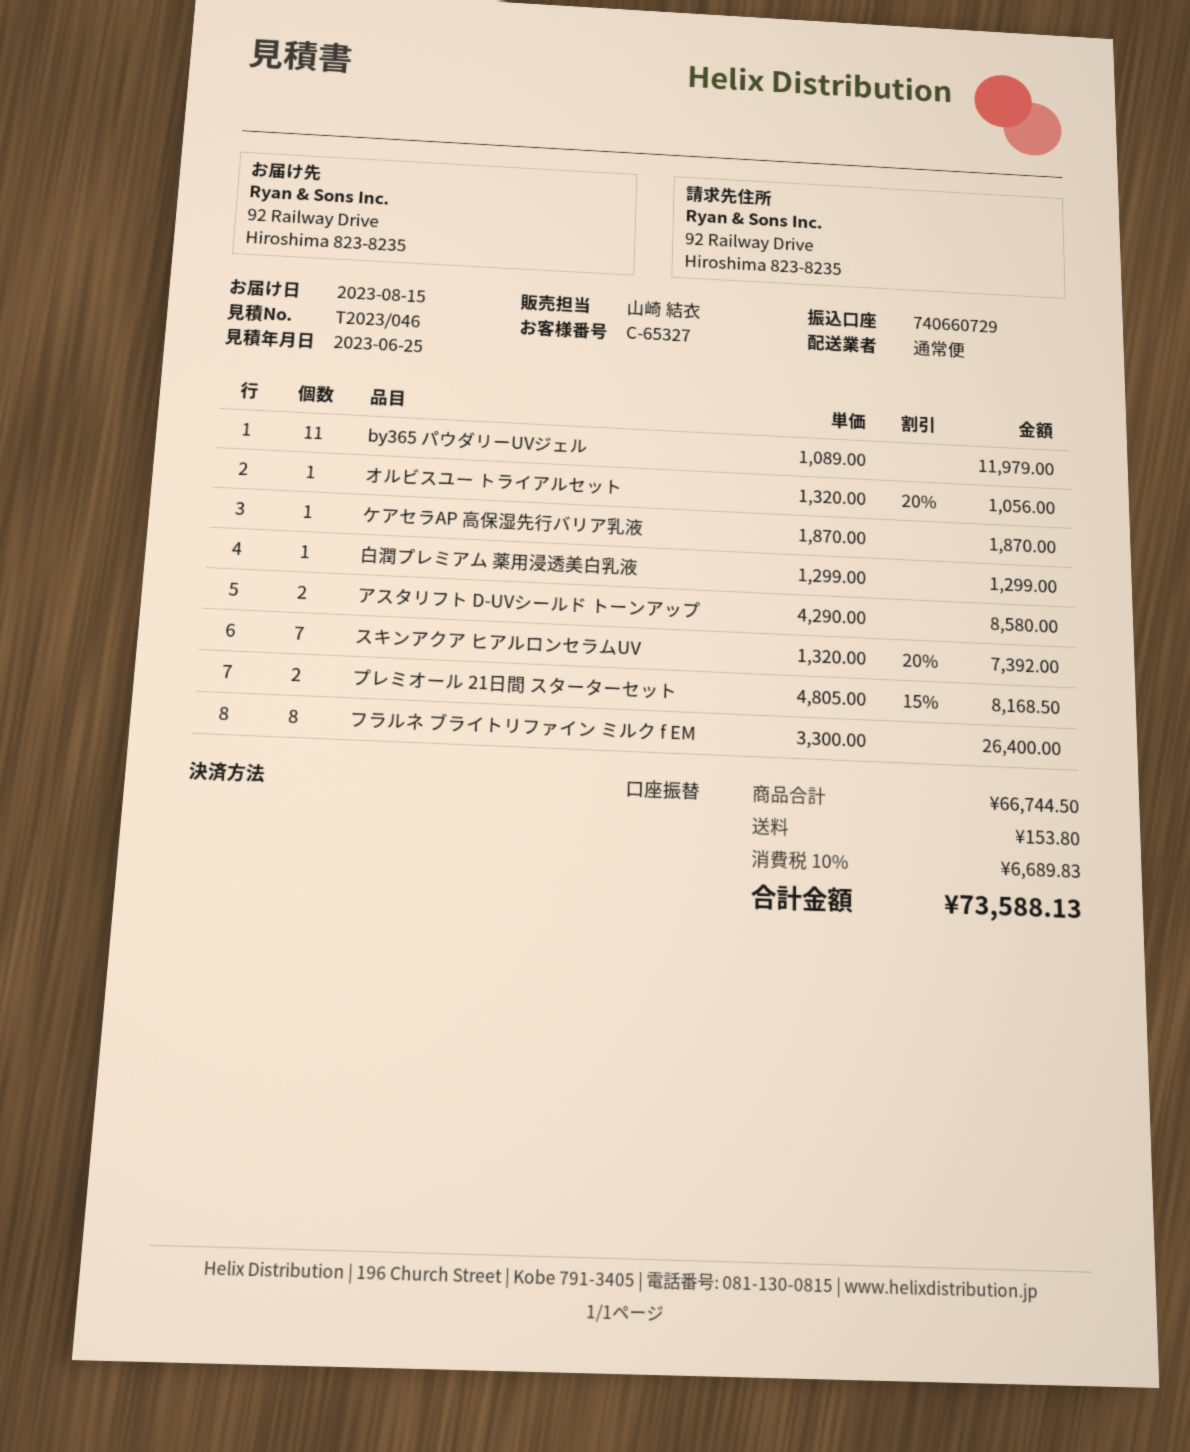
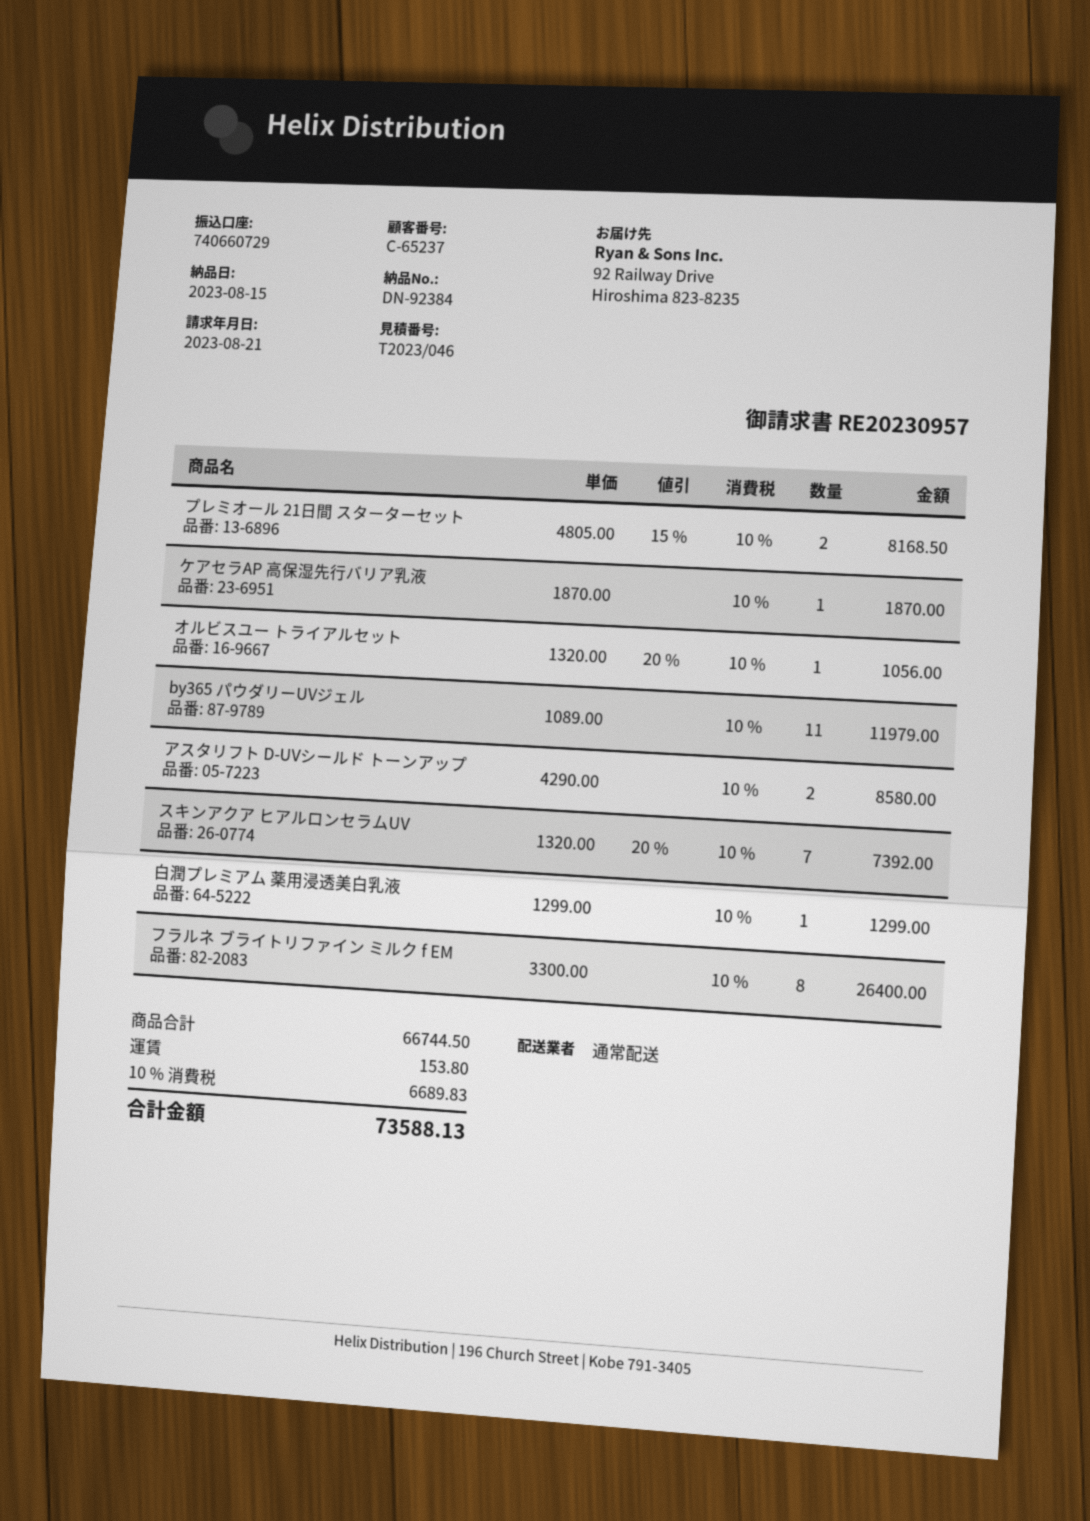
customer number: C-65327 -> C-65237

